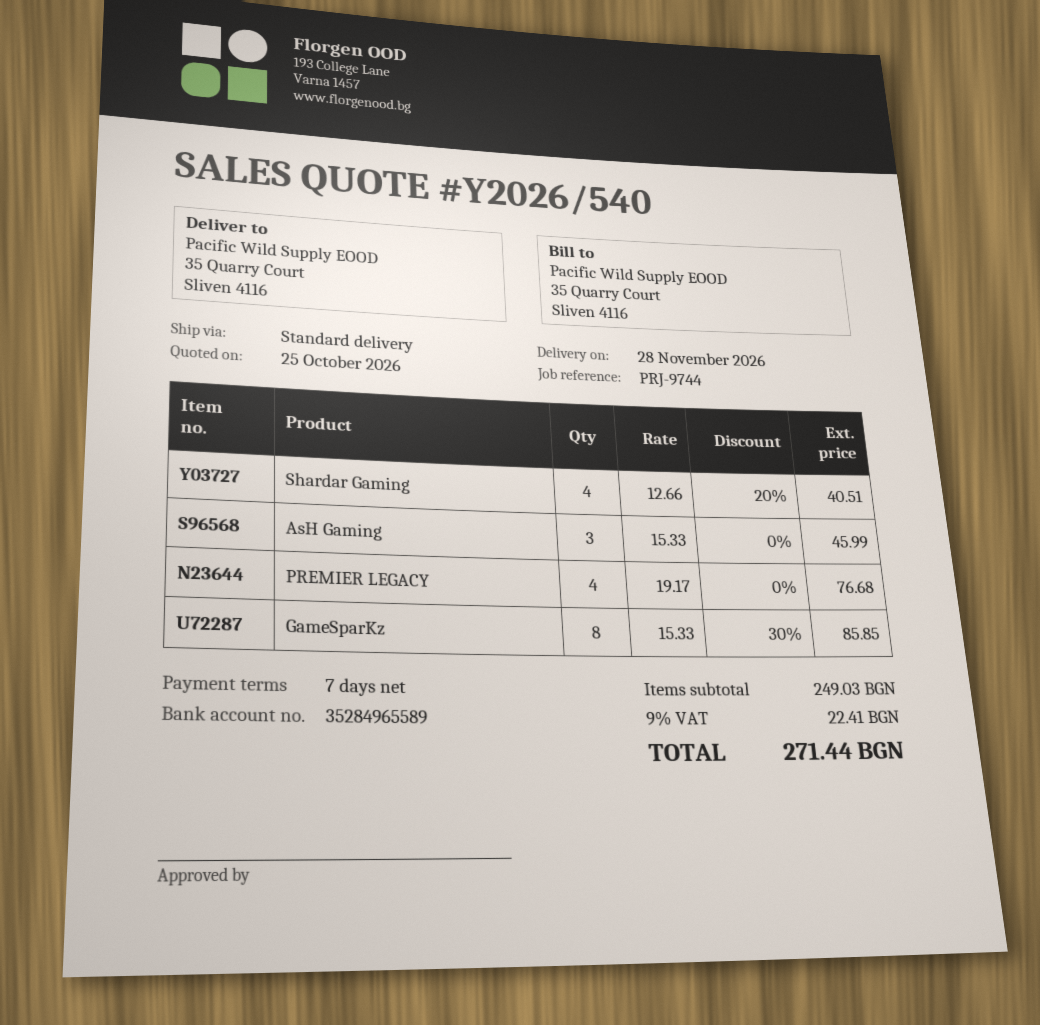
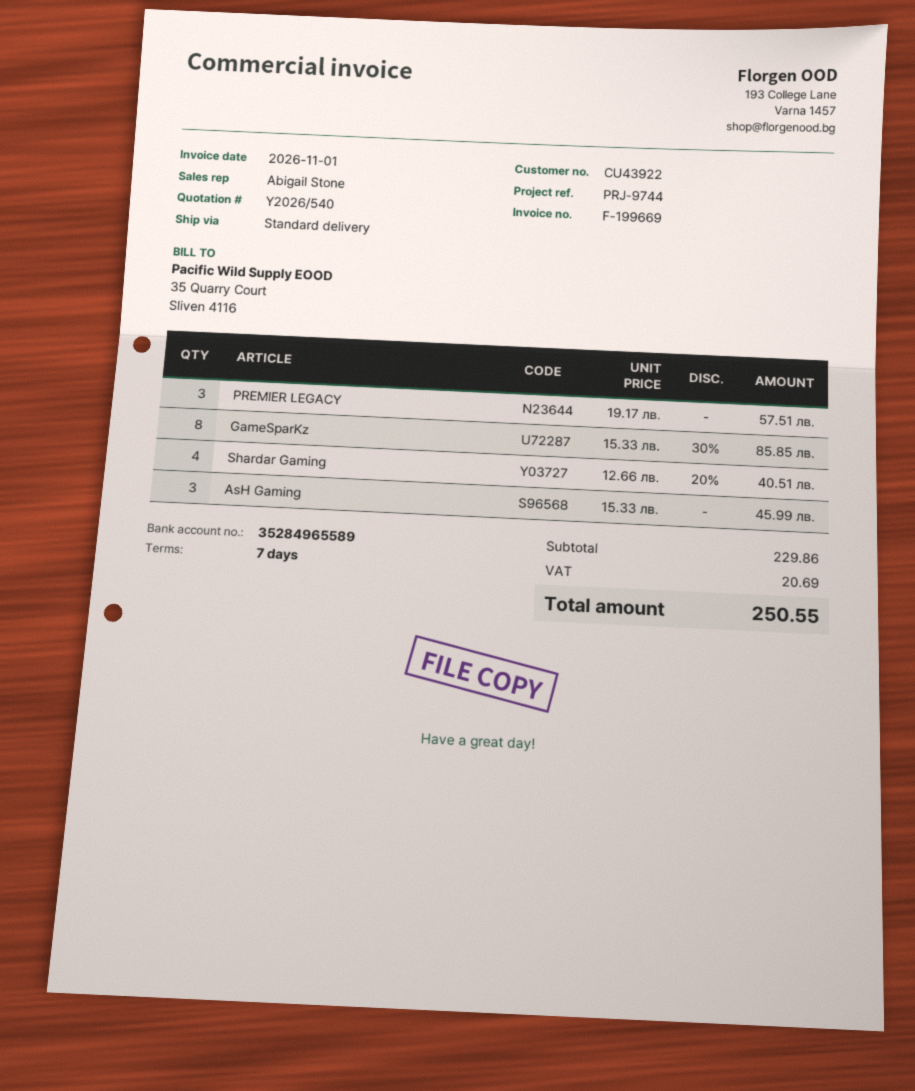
PREMIER LEGACY: 4 x 19.17 = 76.68 -> 3 x 19.17 = 57.51
subtotal: 249.03 -> 229.86
tax: 22.41 -> 20.69
total: 271.44 -> 250.55

